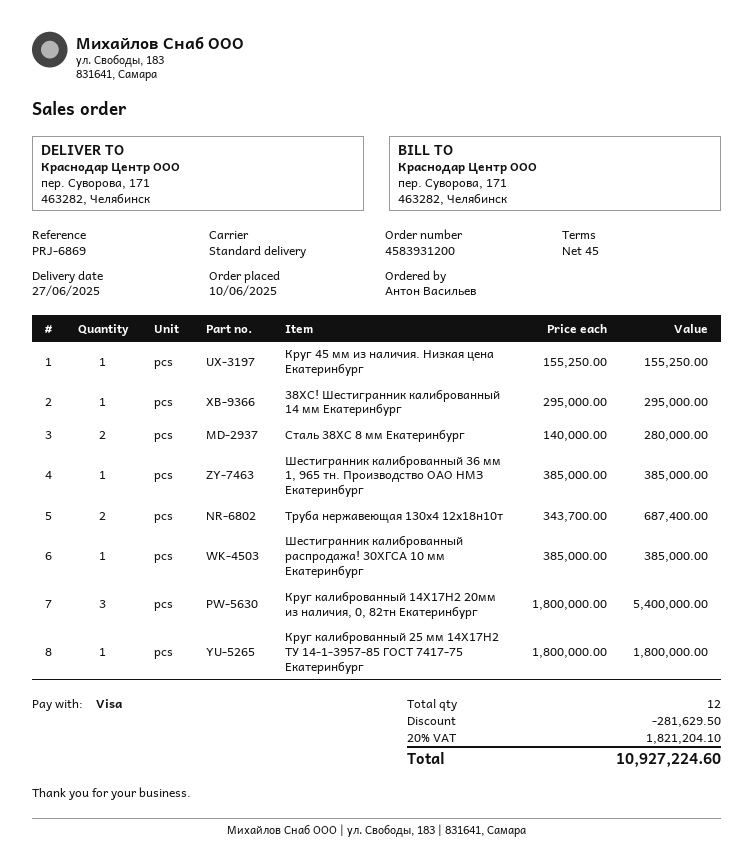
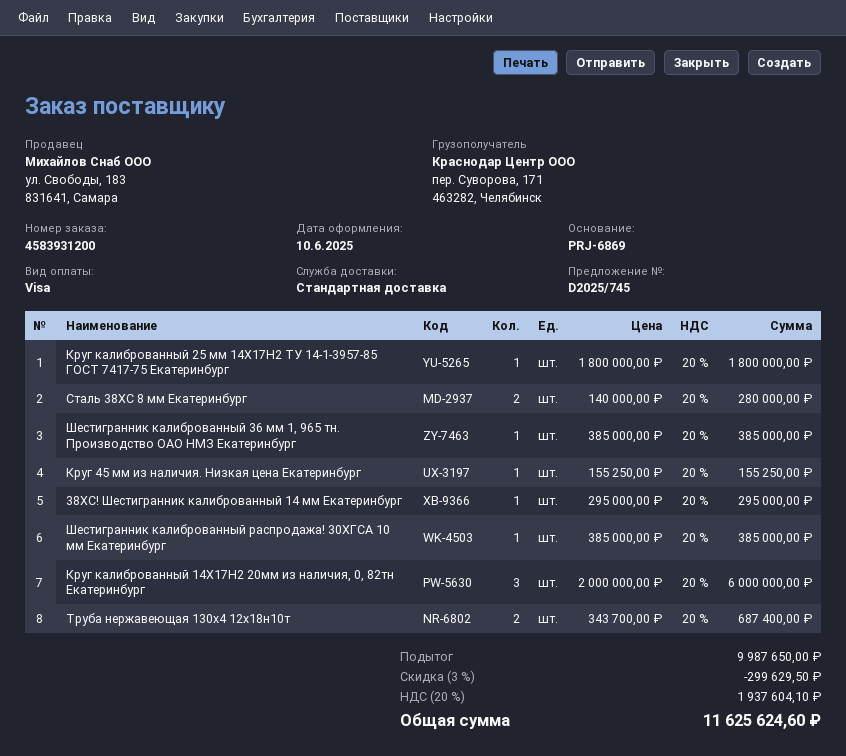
Круг калиброванный 14Х17Н2 20мм из наличия, 0, 82тн Екатеринбург: 3 x 1800000.00 = 5400000.00 -> 3 x 2000000.00 = 6000000.00
discount: 281629.50 -> 299629.50
tax: 20% = 1821204.10 -> 20% = 1937604.10
total: 10927224.60 -> 11625624.60

